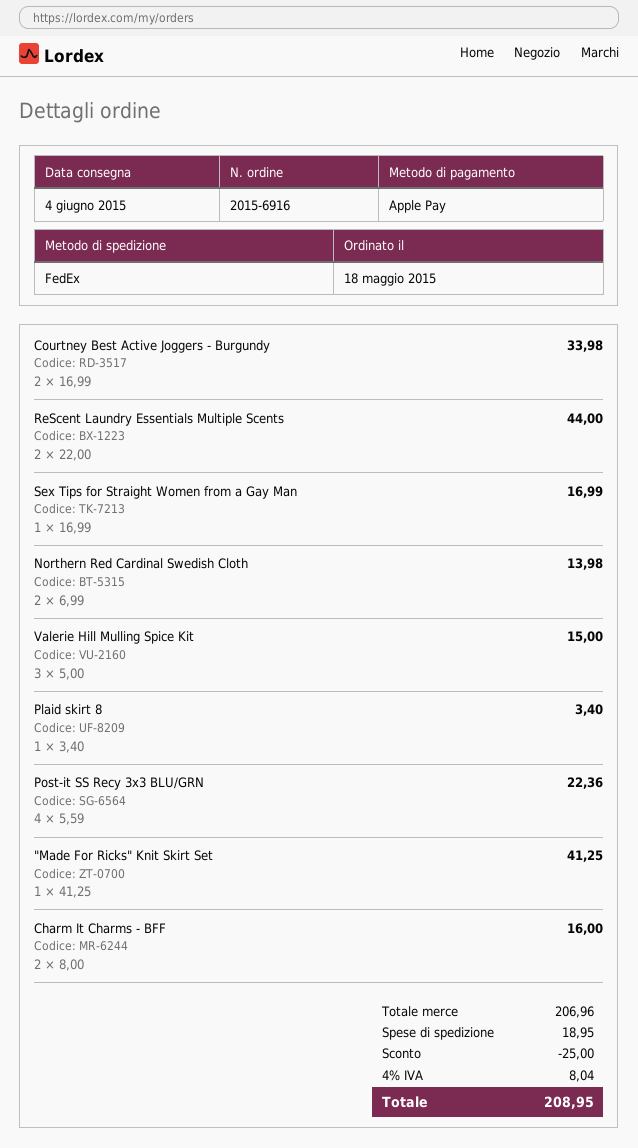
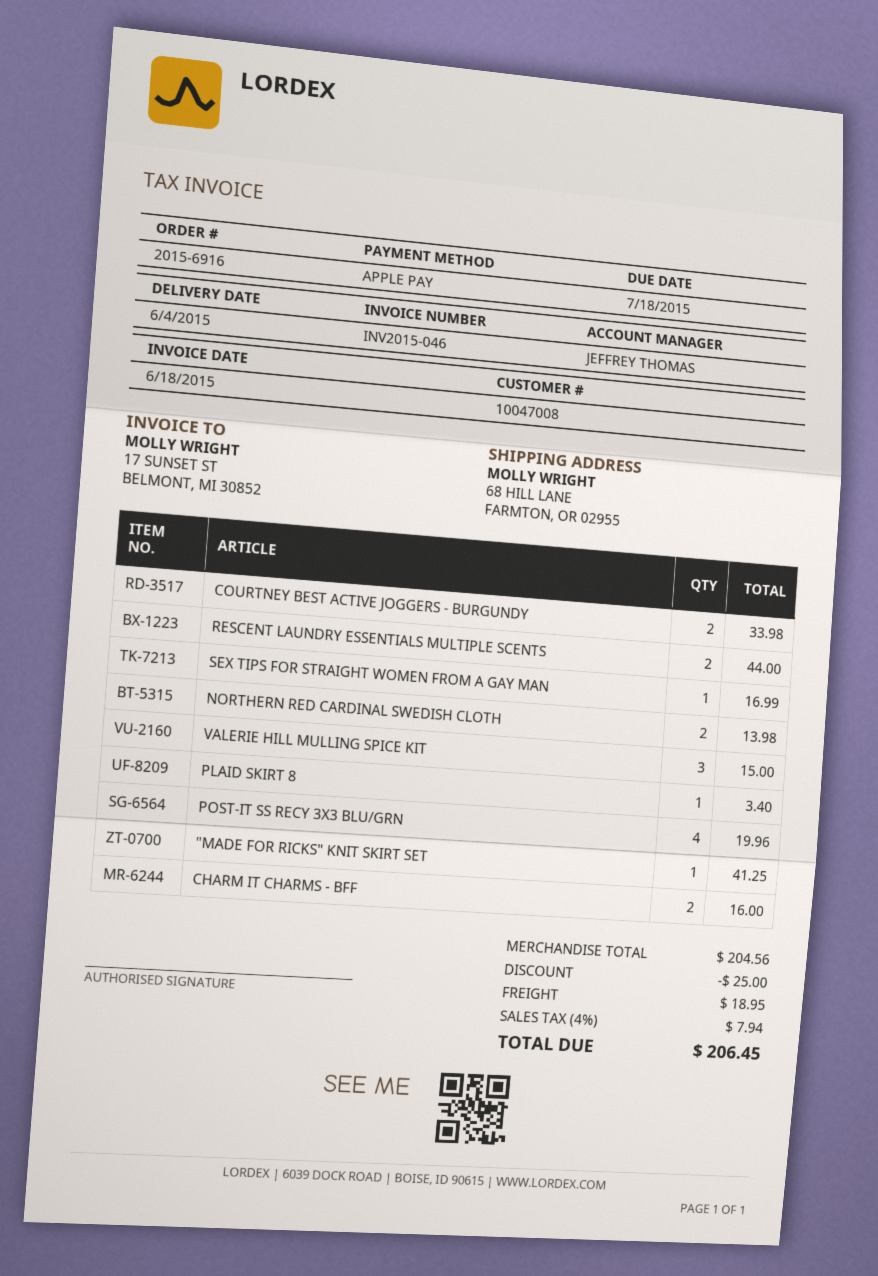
Post-it SS Recy 3x3 BLU/GRN: 4 for 22.36 -> 4 for 19.96
subtotal: 206.96 -> 204.56
tax: 4% = 8.04 -> 4% = 7.94
total: 208.95 -> 206.45

